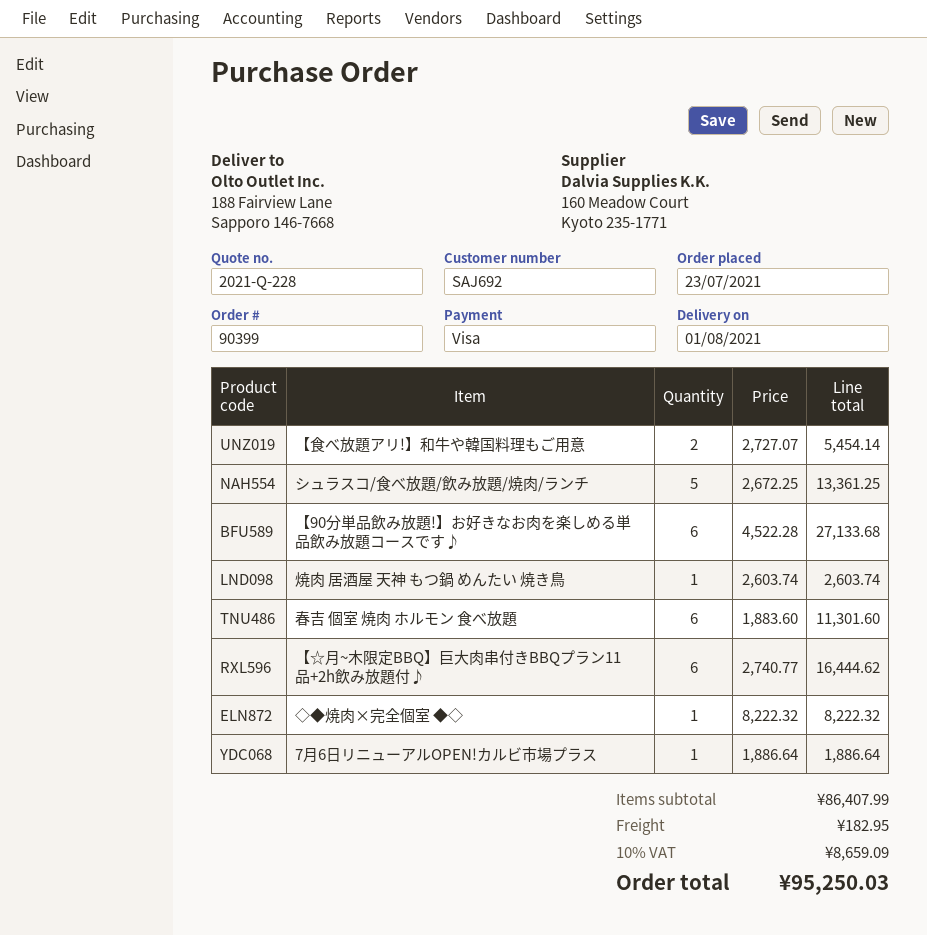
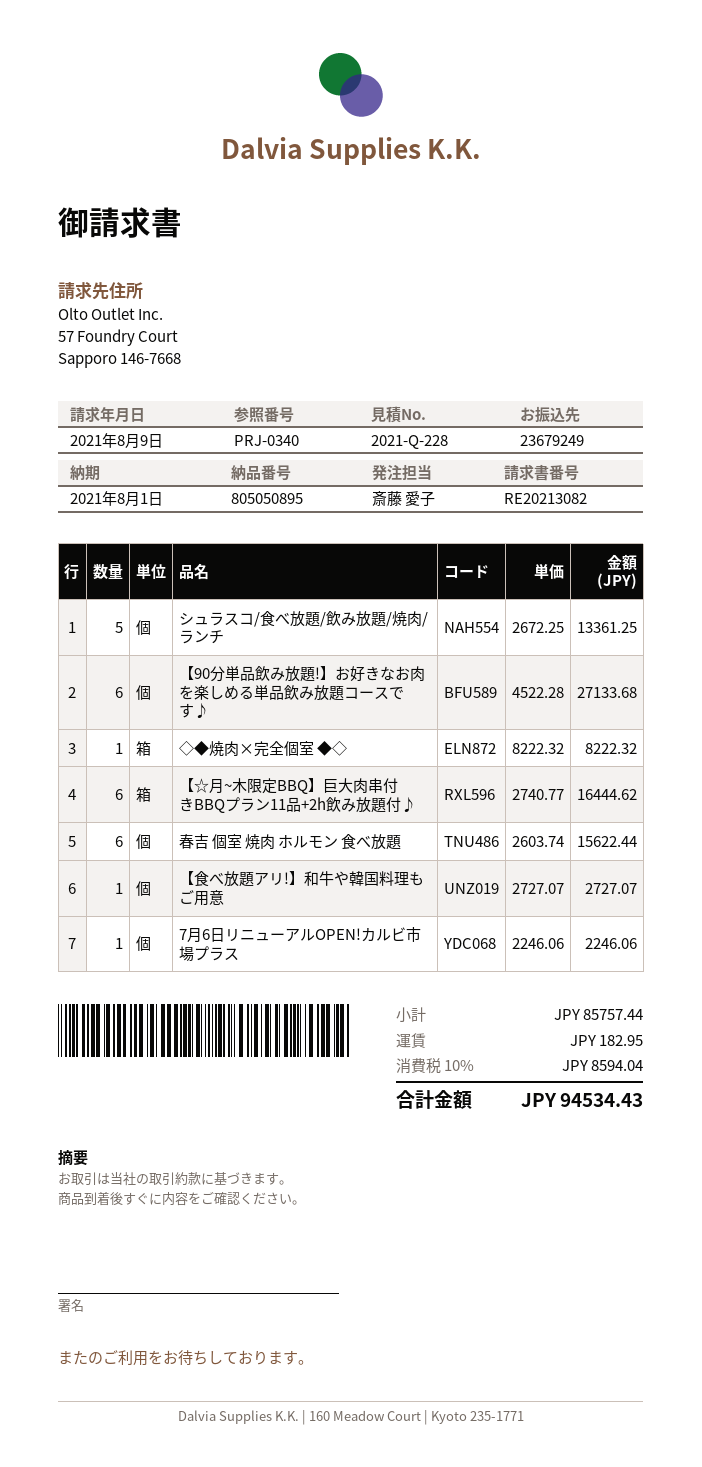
【食べ放題アリ!】和牛や韓国料理もご用意: 2 x 2727.07 = 5454.14 -> 1 x 2727.07 = 2727.07
焼肉 居酒屋 天神 もつ鍋 めんたい 焼き鳥: 1 x 2603.74 = 2603.74 -> none
春吉 個室 焼肉 ホルモン 食べ放題: 6 x 1883.60 = 11301.60 -> 6 x 2603.74 = 15622.44
7月6日リニューアルOPEN!カルビ市場プラス: 1 x 1886.64 = 1886.64 -> 1 x 2246.06 = 2246.06
subtotal: 86407.99 -> 85757.44
tax: 10% = 8659.09 -> 10% = 8594.04
total: 95250.03 -> 94534.43

